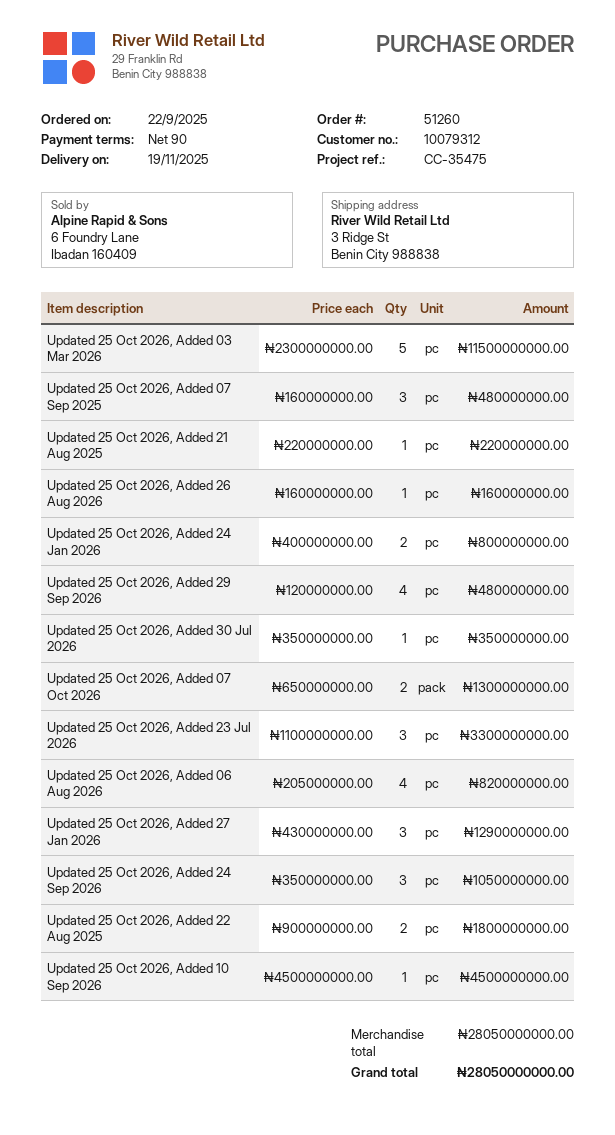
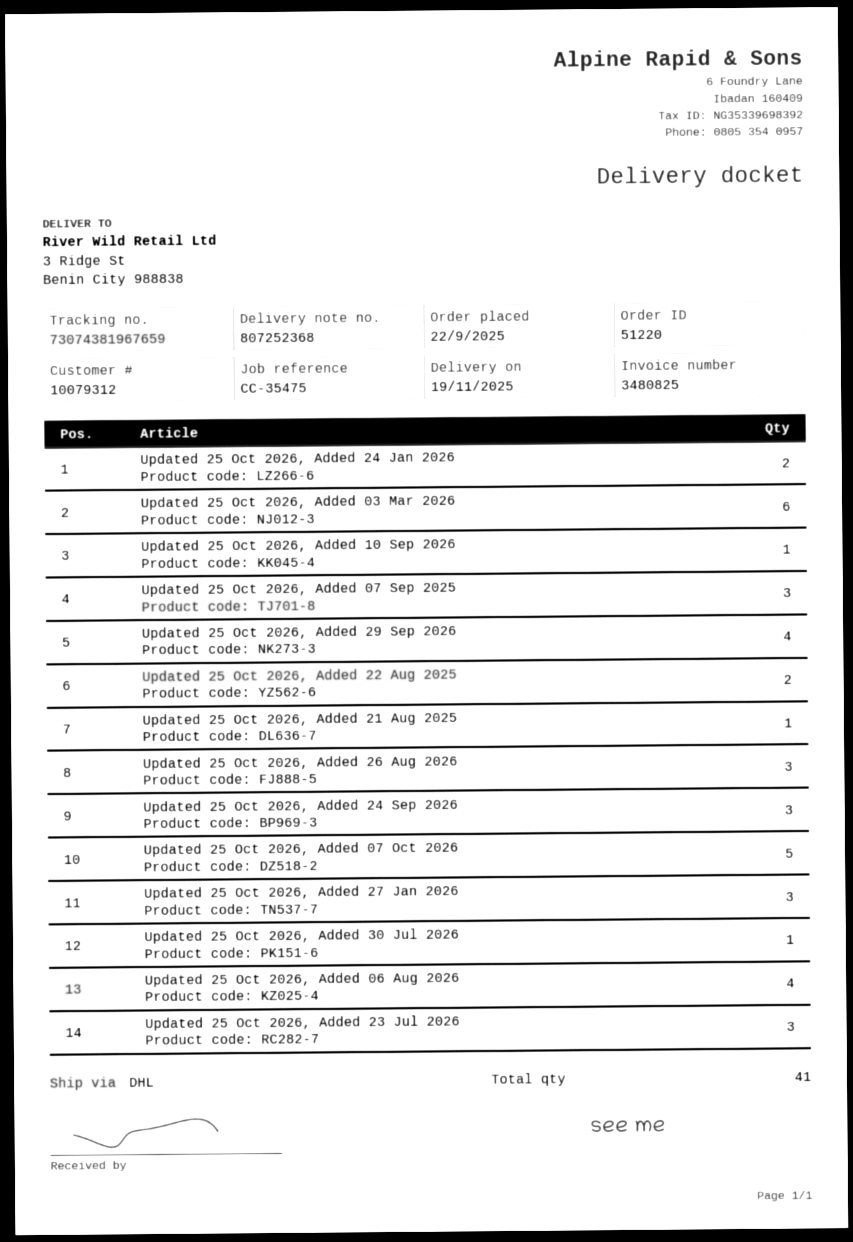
order number: 51260 -> 51220
Updated 25 Oct 2026, Added 03 Mar 2026: 5 -> 6
Updated 25 Oct 2026, Added 26 Aug 2026: 1 -> 3
Updated 25 Oct 2026, Added 07 Oct 2026: 2 -> 5

